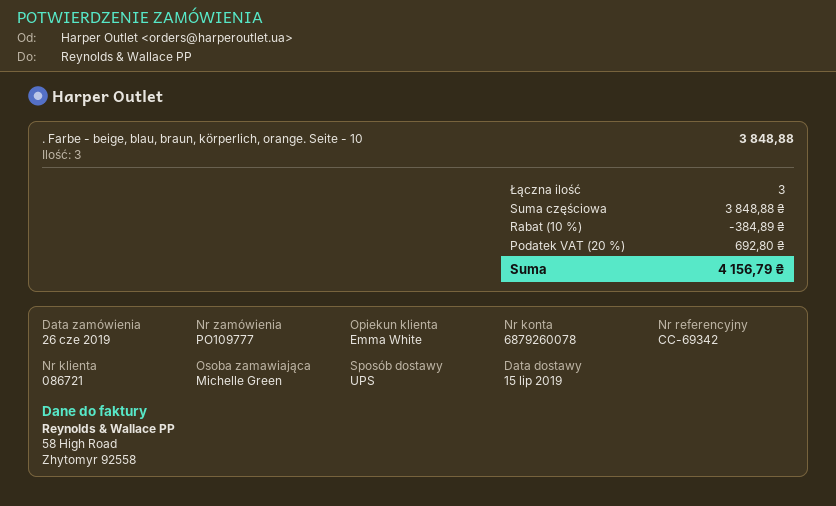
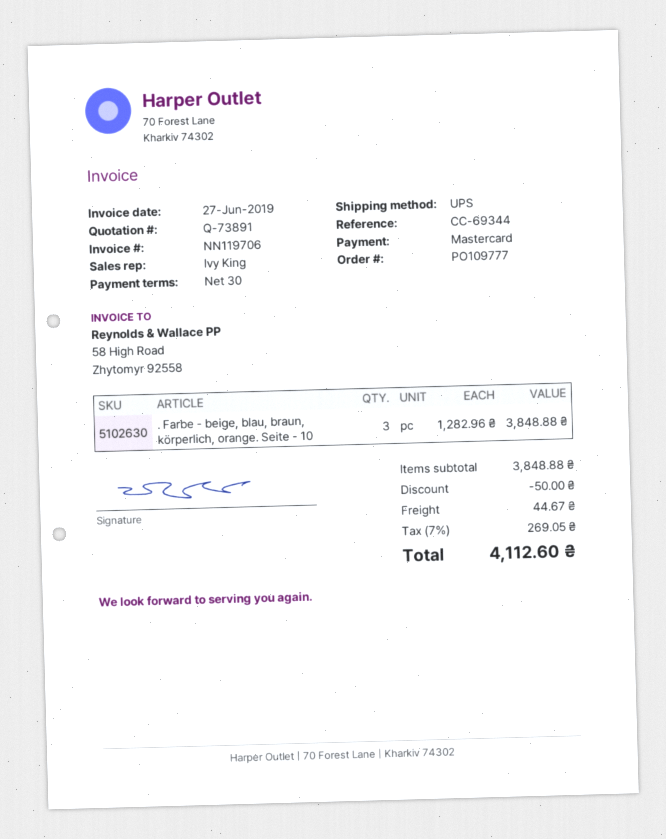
reference: CC-69342 -> CC-69344
sales rep: Emma White -> Ivy King
discount: 384.89 -> 50.00
shipping: none -> 44.67
tax: 20% = 692.80 -> 7% = 269.05
total: 4156.79 -> 4112.60

